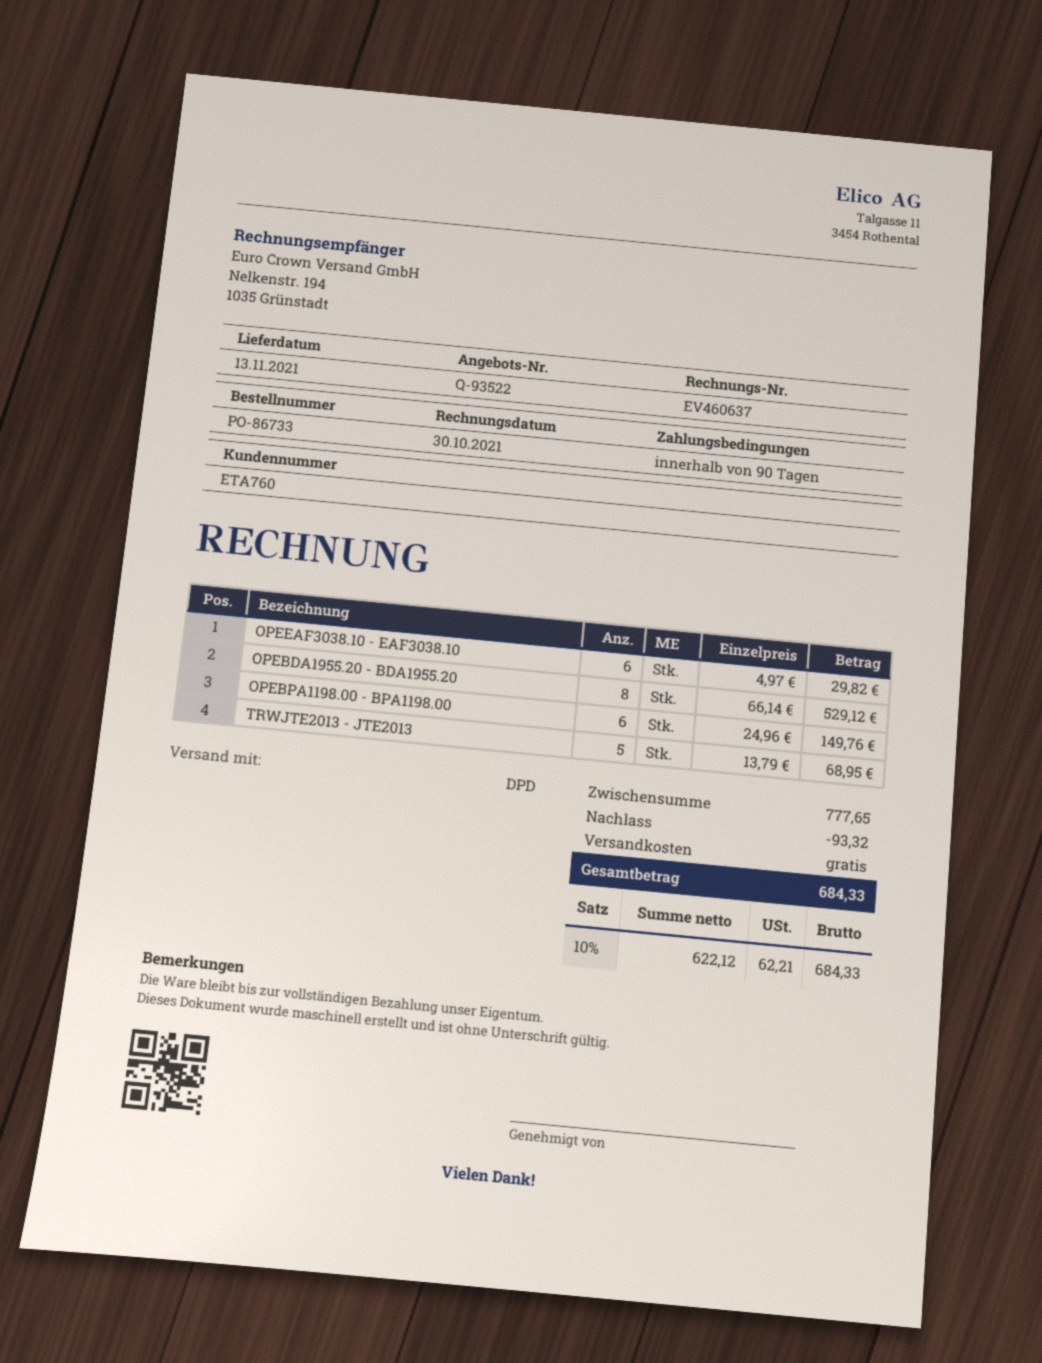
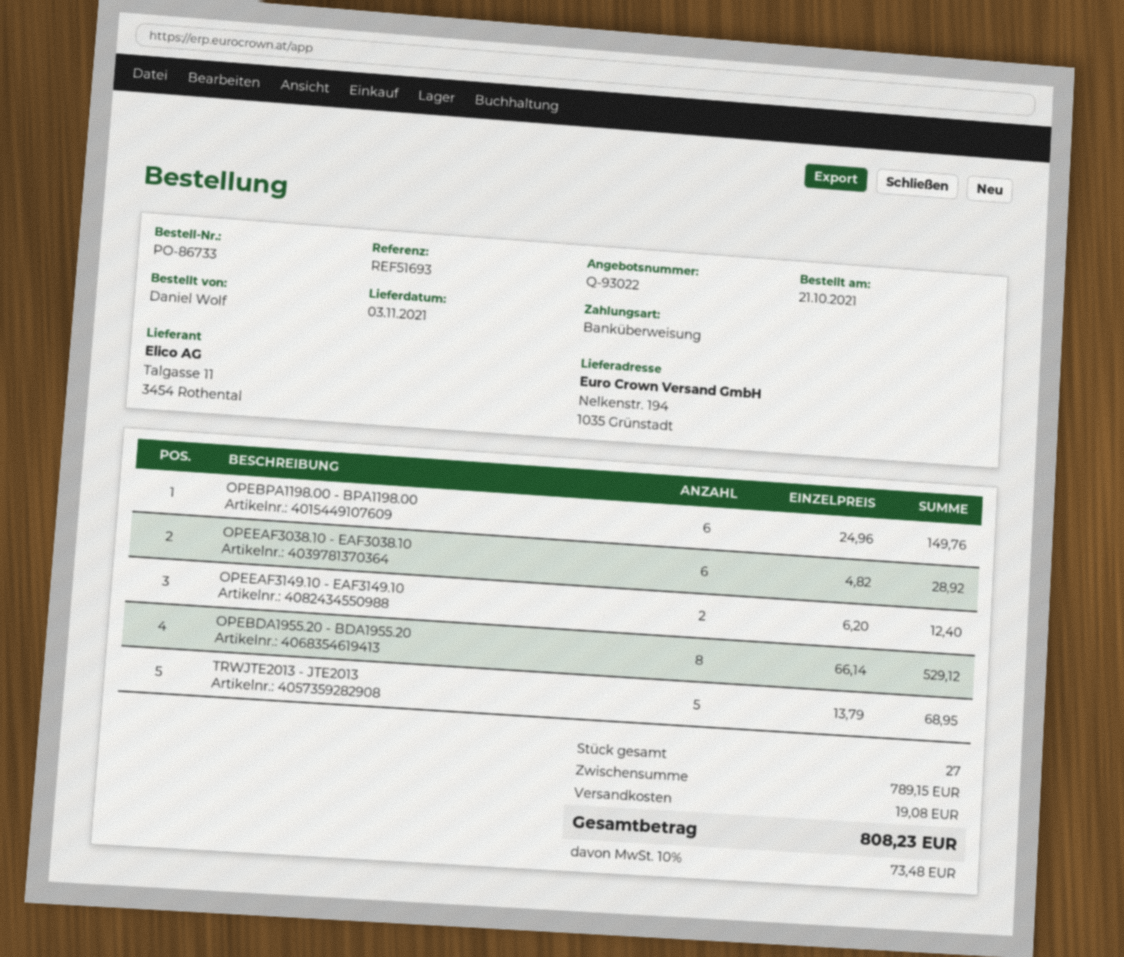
quote number: Q-93522 -> Q-93022
delivery date: 2021-11-13 -> 2021-11-03
OPEEAF3038.10 - EAF3038.10: 6 x 4.97 = 29.82 -> 6 x 4.82 = 28.92
OPEEAF3149.10 - EAF3149.10: none -> 2 x 6.20 = 12.40
subtotal: 777.65 -> 789.15
discount: 93.32 -> none
shipping: 0.00 -> 19.08
tax: 10% = 62.21 -> 10% = 73.48
total: 684.33 -> 808.23

